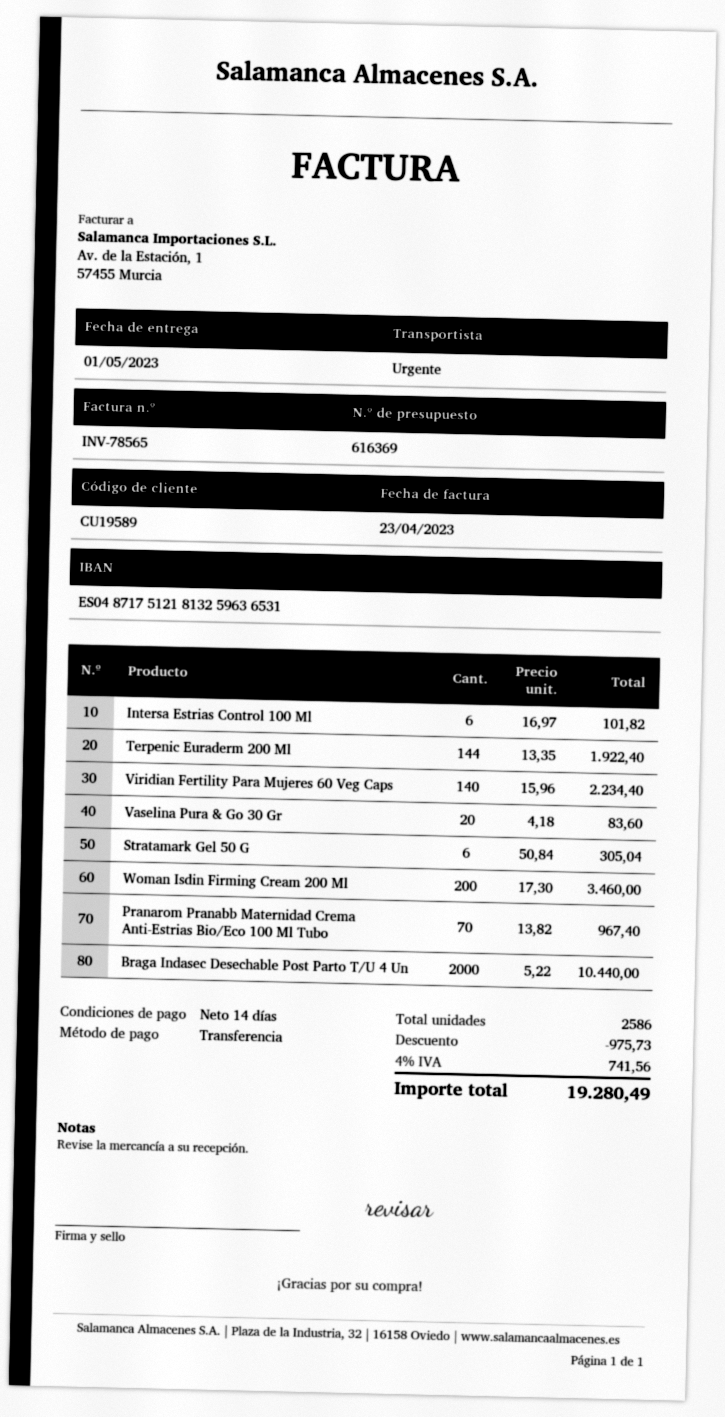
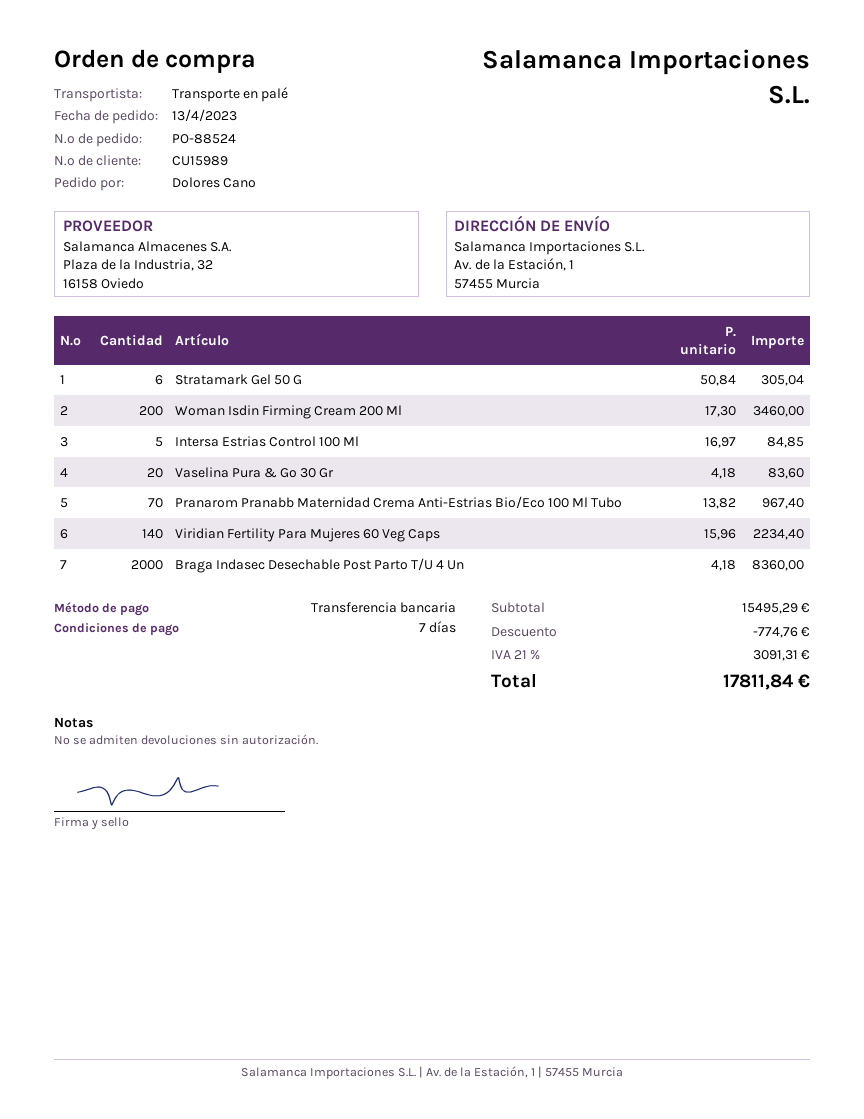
payment terms: 14 days -> 7 days
customer number: CU19589 -> CU15989
shipping method: express -> pallet freight
Intersa Estrias Control 100 Ml: 6 x 16.97 = 101.82 -> 5 x 16.97 = 84.85
Terpenic Euraderm 200 Ml: 144 x 13.35 = 1922.40 -> none
Braga Indasec Desechable Post Parto T/U 4 Un: 2000 x 5.22 = 10440.00 -> 2000 x 4.18 = 8360.00
discount: 975.73 -> 774.76
tax: 4% = 741.56 -> 21% = 3091.31
total: 19280.49 -> 17811.84

